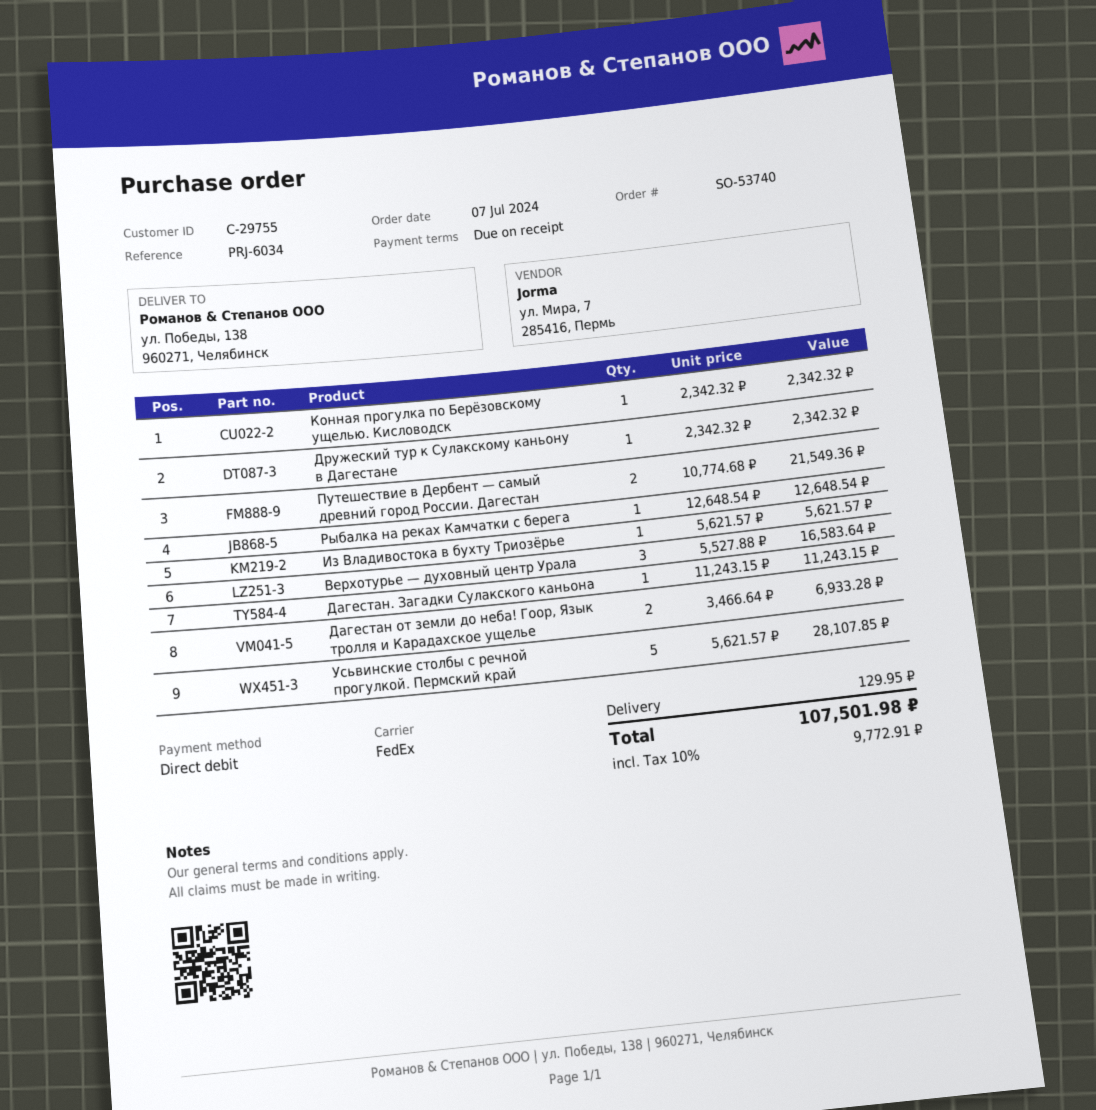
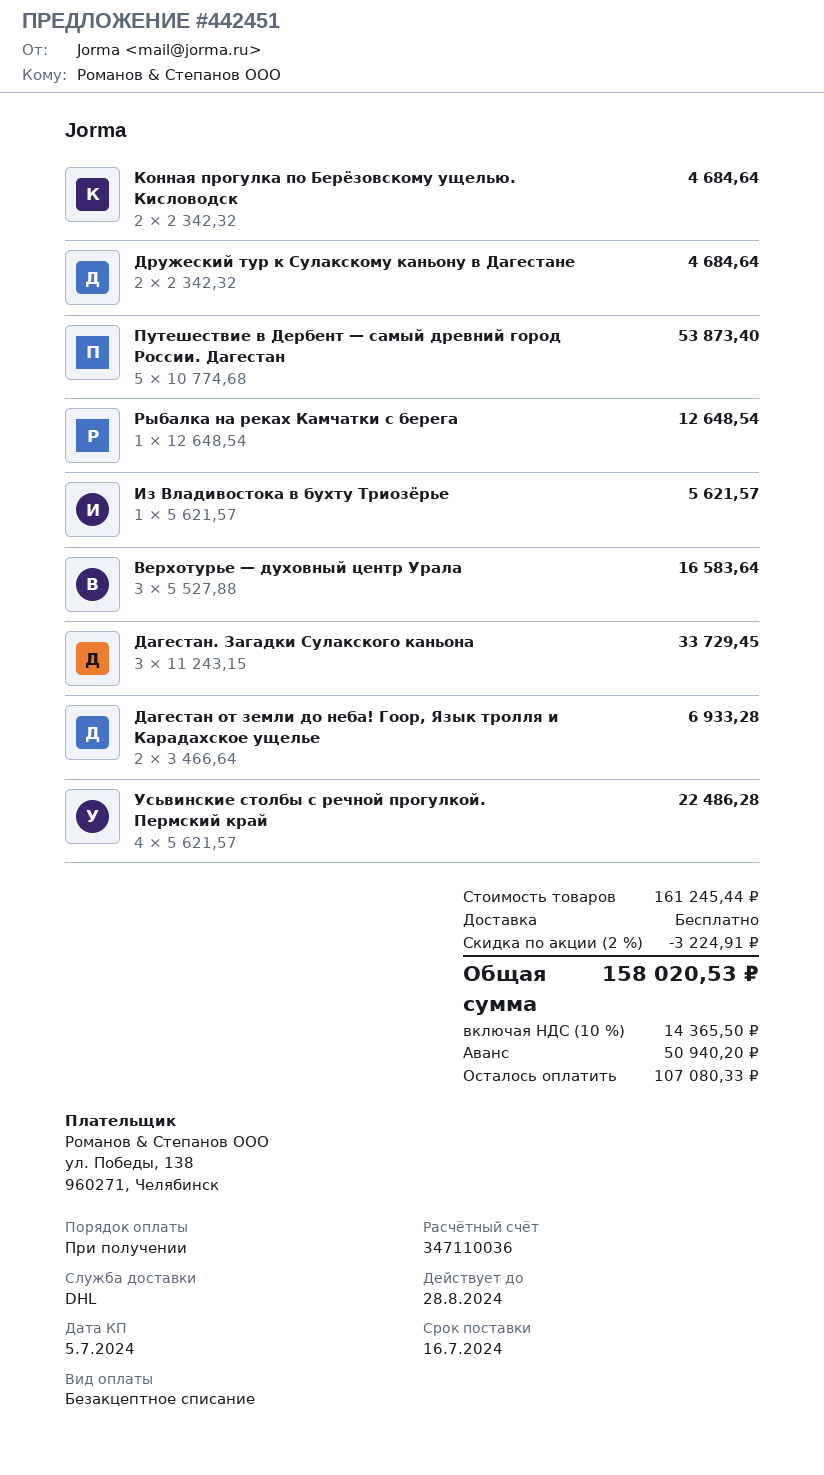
shipping method: FedEx -> DHL
Конная прогулка по Берёзовскому ущелью. Кисловодск: 1 x 2342.32 = 2342.32 -> 2 x 2342.32 = 4684.64
Дружеский тур к Сулакскому каньону в Дагестане: 1 x 2342.32 = 2342.32 -> 2 x 2342.32 = 4684.64
Путешествие в Дербент — самый древний город России. Дагестан: 2 x 10774.68 = 21549.36 -> 5 x 10774.68 = 53873.40
Дагестан. Загадки Сулакского каньона: 1 x 11243.15 = 11243.15 -> 3 x 11243.15 = 33729.45
Усьвинские столбы с речной прогулкой. Пермский край: 5 x 5621.57 = 28107.85 -> 4 x 5621.57 = 22486.28
discount: none -> 2% = 3224.91
shipping: 129.95 -> 0.00
tax: 10% = 9772.91 -> 10% = 14365.50
total: 107501.98 -> 158020.53

